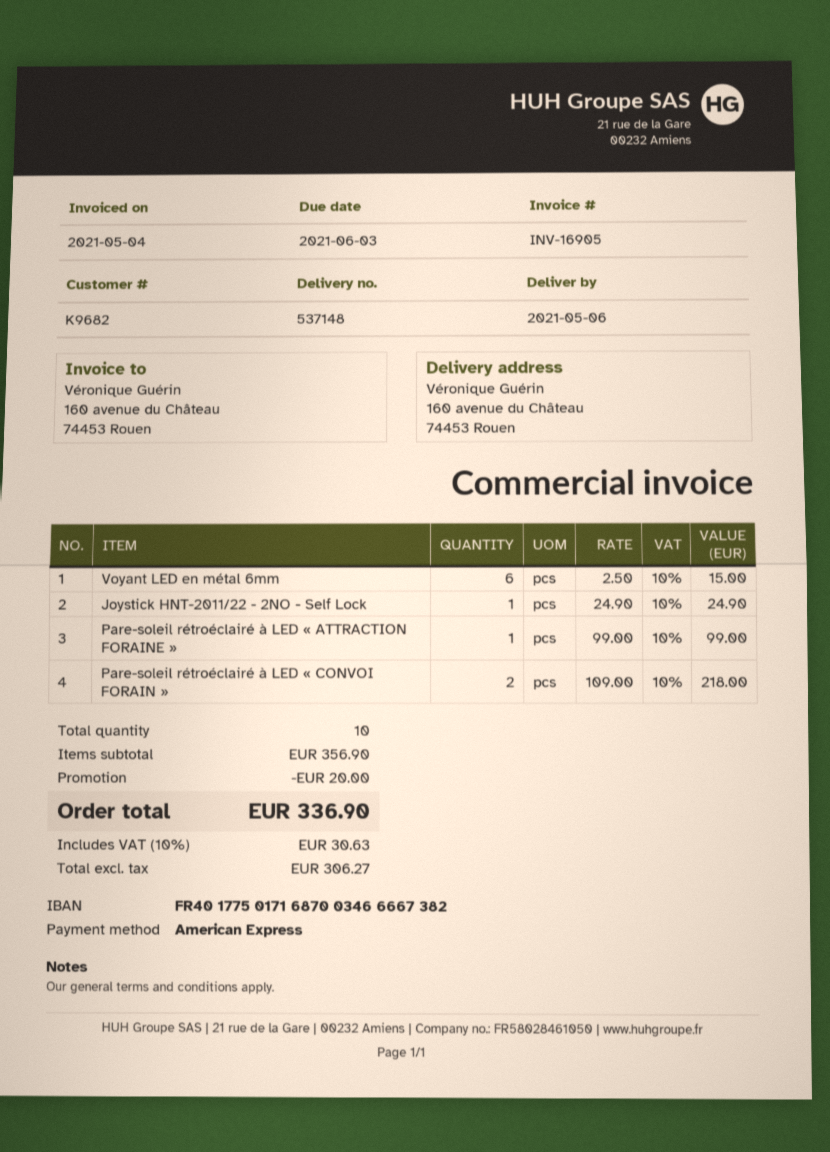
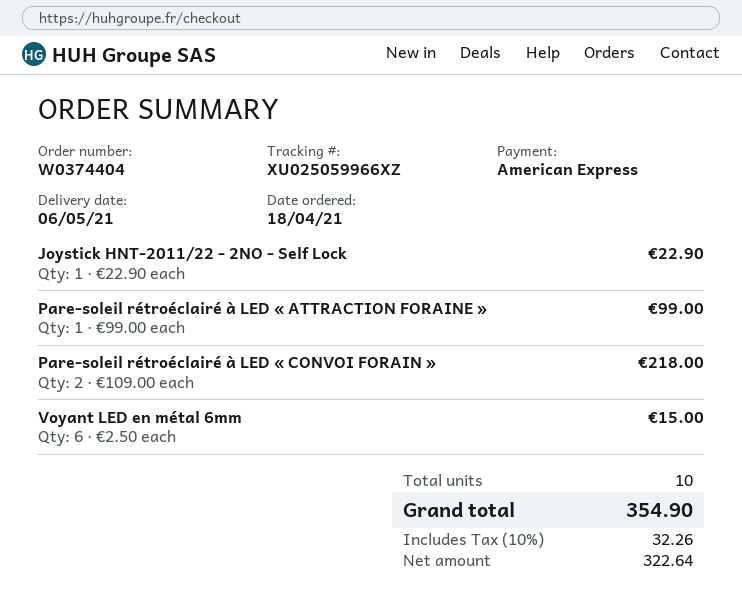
Joystick HNT-2011/22 - 2NO - Self Lock: 1 x 24.90 = 24.90 -> 1 x 22.90 = 22.90
discount: 20.00 -> none
net: 306.27 -> 322.64
tax: 10% = 30.63 -> 10% = 32.26
total: 336.90 -> 354.90

